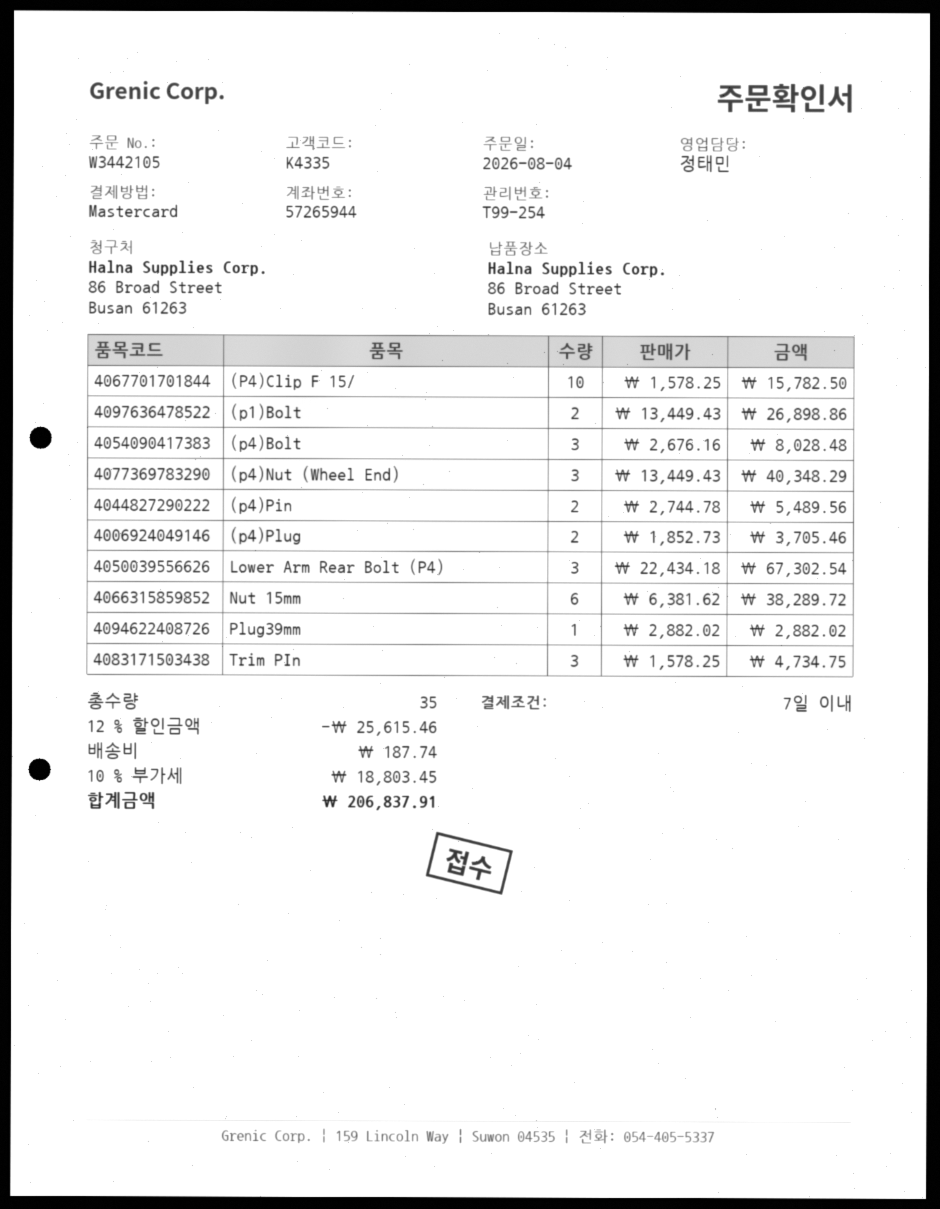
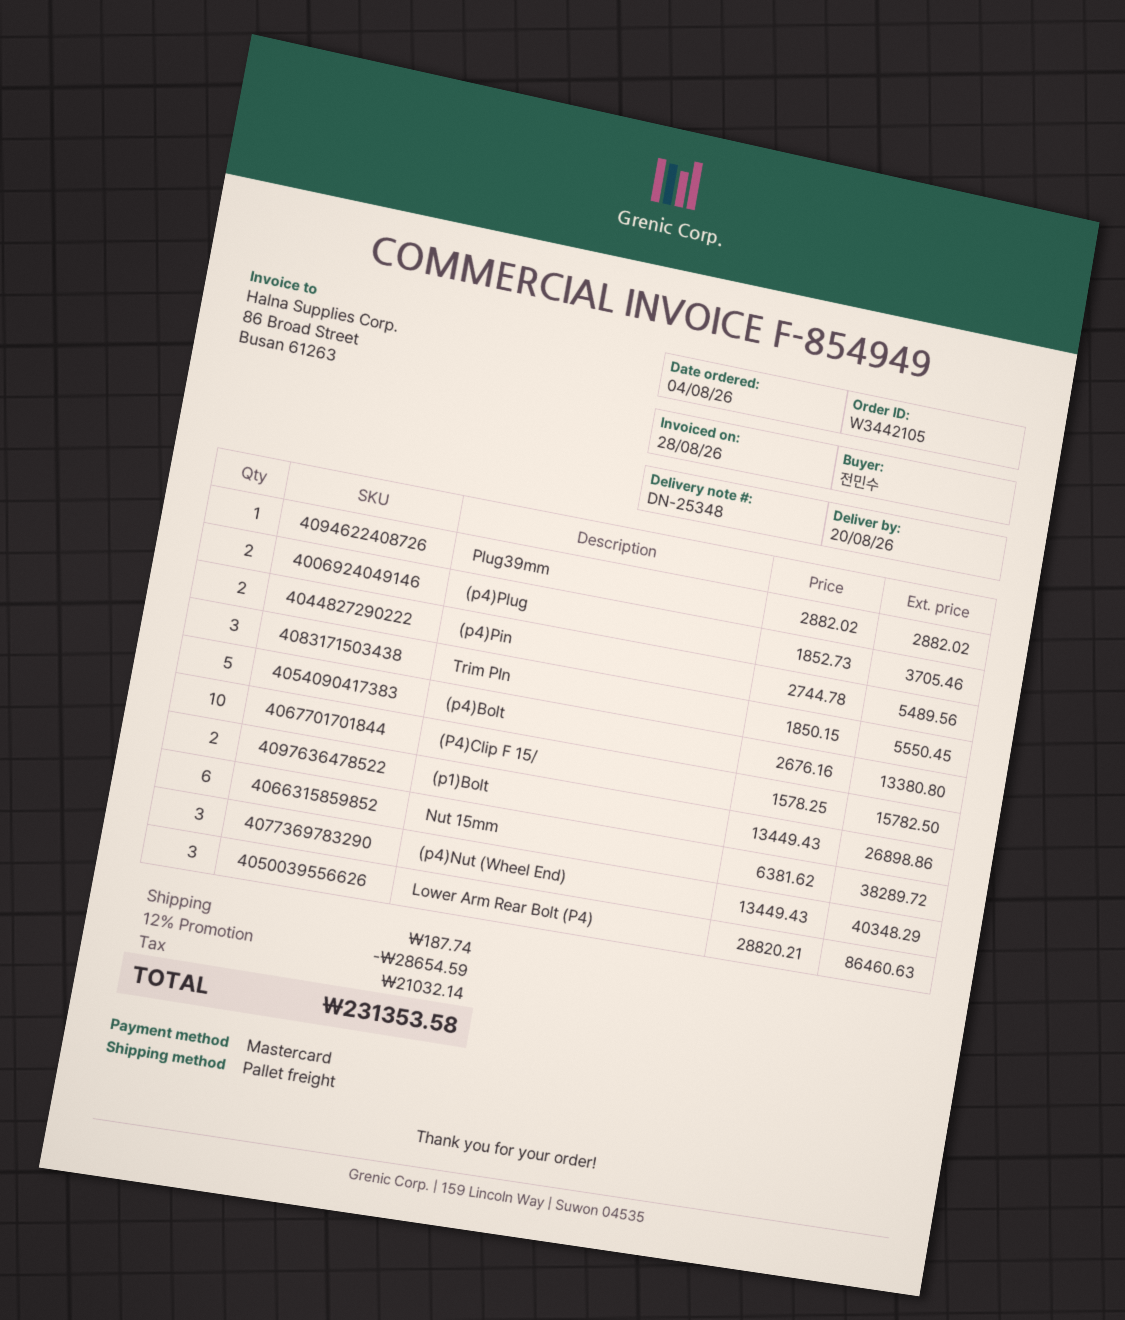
(p4)Bolt: 3 x 2676.16 = 8028.48 -> 5 x 2676.16 = 13380.80
Lower Arm Rear Bolt (P4): 3 x 22434.18 = 67302.54 -> 3 x 28820.21 = 86460.63
Trim PIn: 3 x 1578.25 = 4734.75 -> 3 x 1850.15 = 5550.45
discount: 12% = 25615.46 -> 12% = 28654.59
tax: 18803.45 -> 21032.14
total: 206837.91 -> 231353.58

